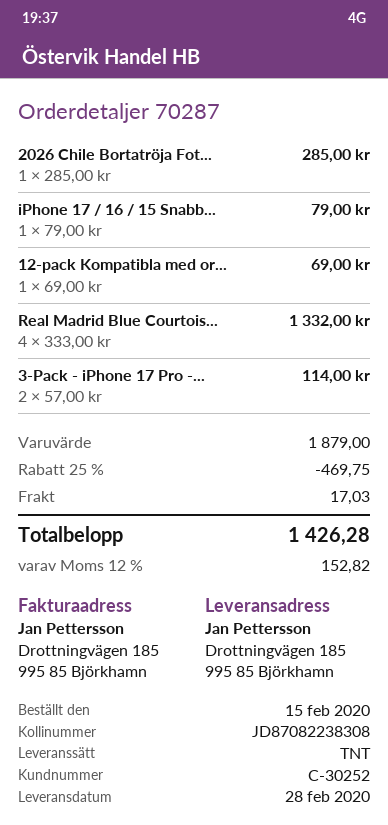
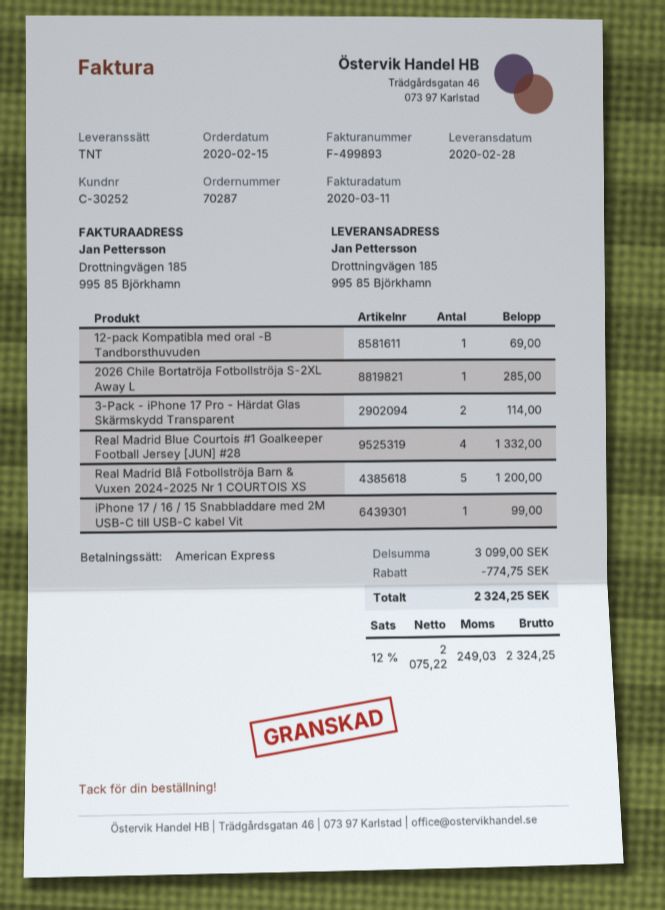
iPhone 17 / 16 / 15 Snabb...: 1 for 79.00 -> 1 for 99.00
Real Madrid Blå Fotbollströja Barn & Vuxen 2024-2025 Nr 1 COURTOIS XS: none -> 5 for 1200.00
subtotal: 1879.00 -> 3099.00
discount: 469.75 -> 774.75
shipping: 17.03 -> none
tax: 12% = 152.82 -> 12% = 249.03
total: 1426.28 -> 2324.25

